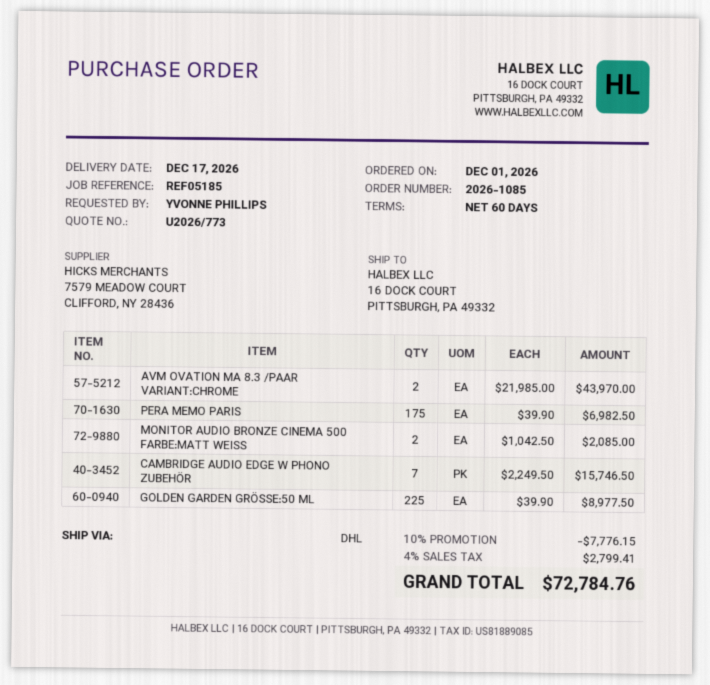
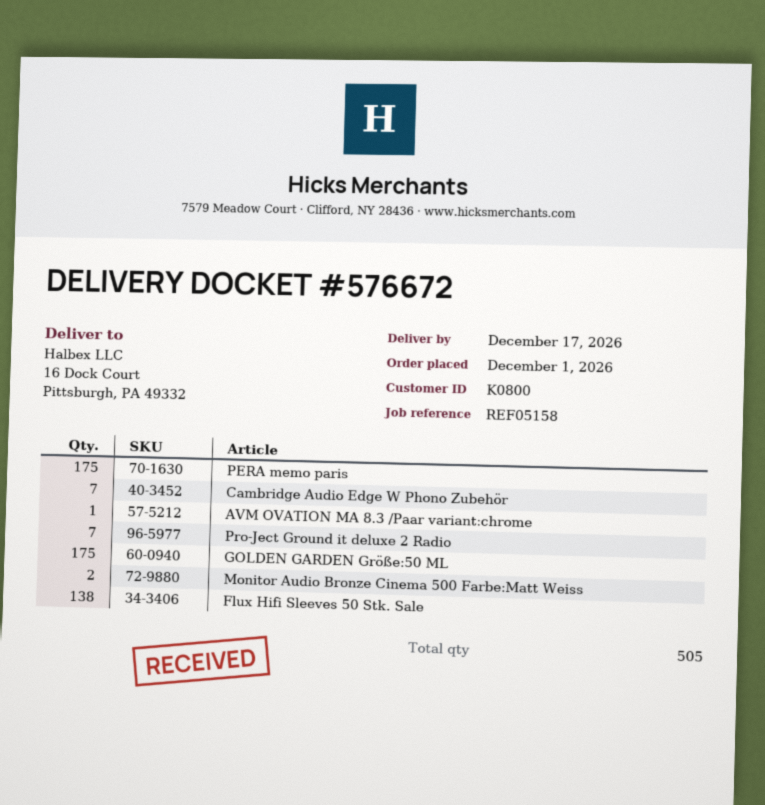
reference: REF05185 -> REF05158
AVM OVATION MA 8.3 /PAAR VARIANT:CHROME: 2 -> 1
GOLDEN GARDEN GRÖSSE:50 ML: 225 -> 175
Pro-Ject Ground it deluxe 2 Radio: none -> 7
Flux Hifi Sleeves 50 Stk. Sale: none -> 138

